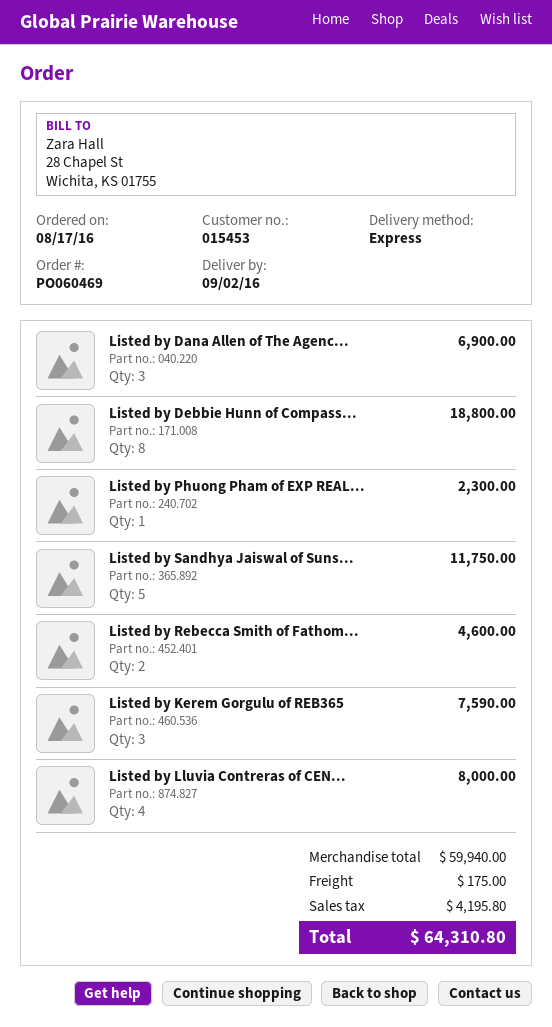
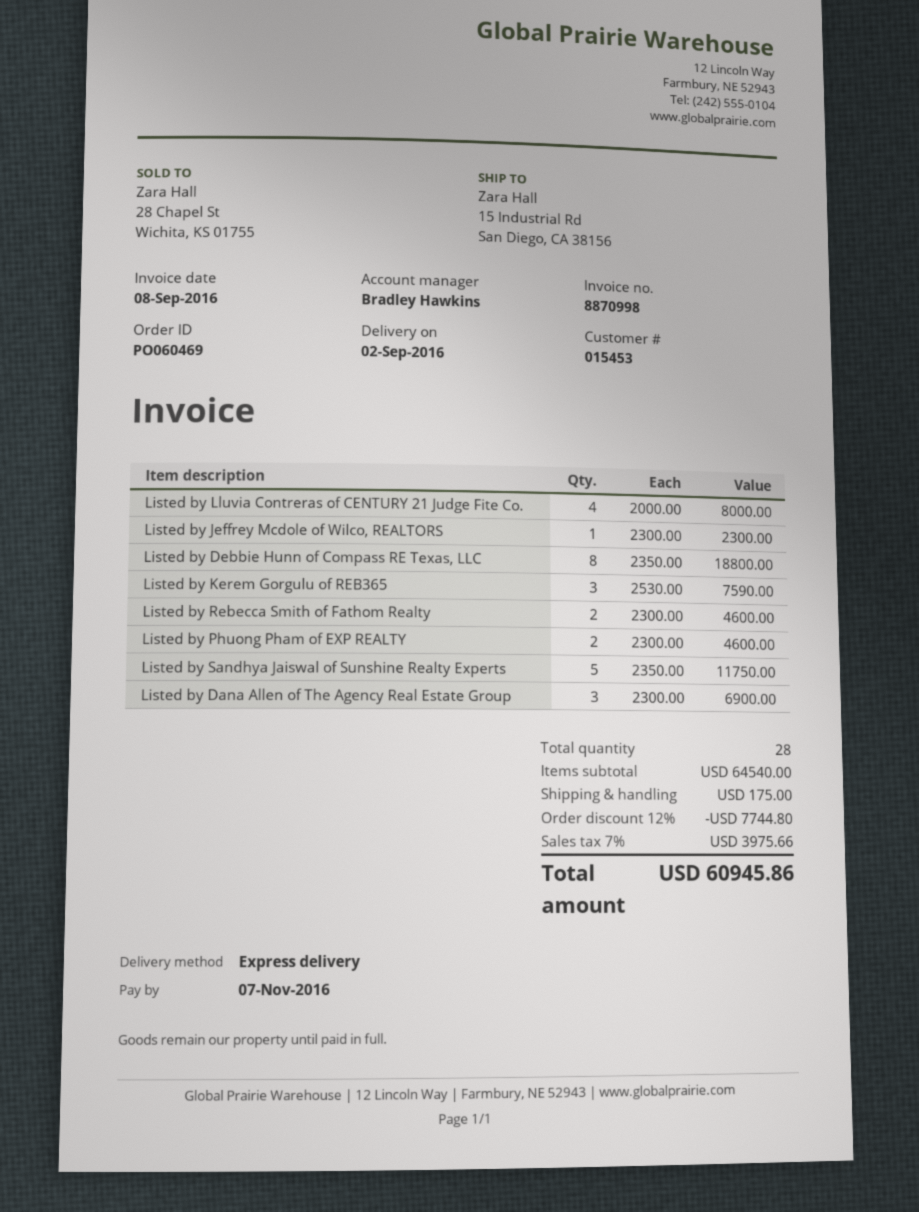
Listed by Phuong Pham of EXP REAL...: 1 for 2300.00 -> 2 for 4600.00
Listed by Jeffrey Mcdole of Wilco, REALTORS: none -> 1 for 2300.00
subtotal: 59940.00 -> 64540.00
discount: none -> 12% = 7744.80
tax: 4195.80 -> 3975.66
total: 64310.80 -> 60945.86

